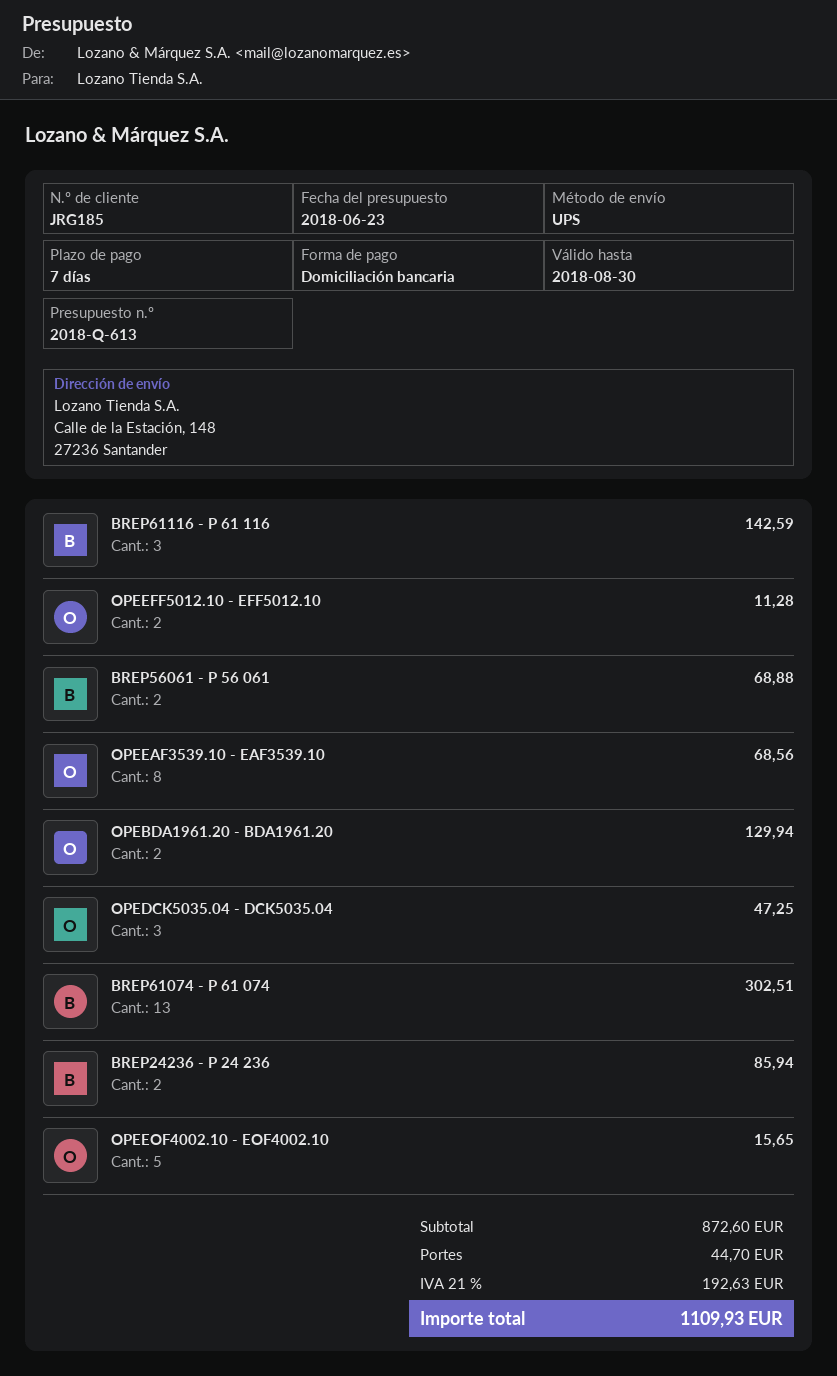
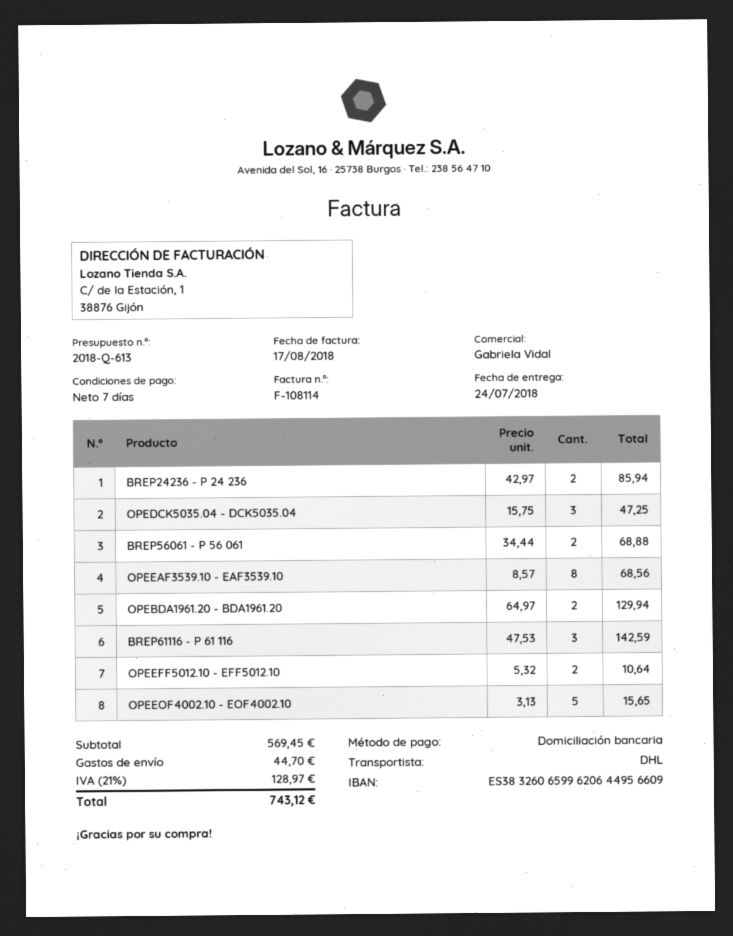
shipping method: UPS -> DHL
OPEEFF5012.10 - EFF5012.10: 2 for 11.28 -> 2 for 10.64
BREP61074 - P 61 074: 13 for 302.51 -> none
subtotal: 872.60 -> 569.45
tax: 21% = 192.63 -> 21% = 128.97
total: 1109.93 -> 743.12

